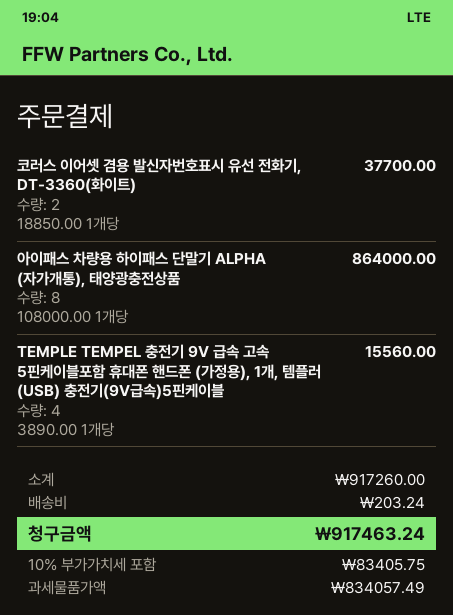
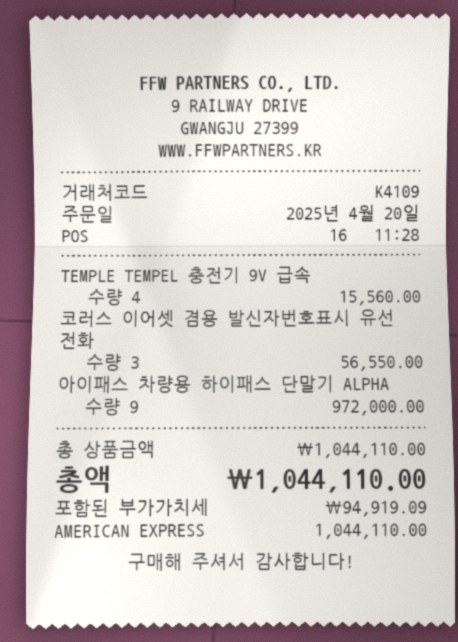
코러스 이어셋 겸용 발신자번호표시 유선 전화기, DT-3360(화이트): 2 for 37700.00 -> 3 for 56550.00
아이패스 차량용 하이패스 단말기 ALPHA (자가개통), 태양광충전상품: 8 for 864000.00 -> 9 for 972000.00
subtotal: 917260.00 -> 1044110.00
shipping: 203.24 -> none
tax: 83405.75 -> 94919.09
total: 917463.24 -> 1044110.00

